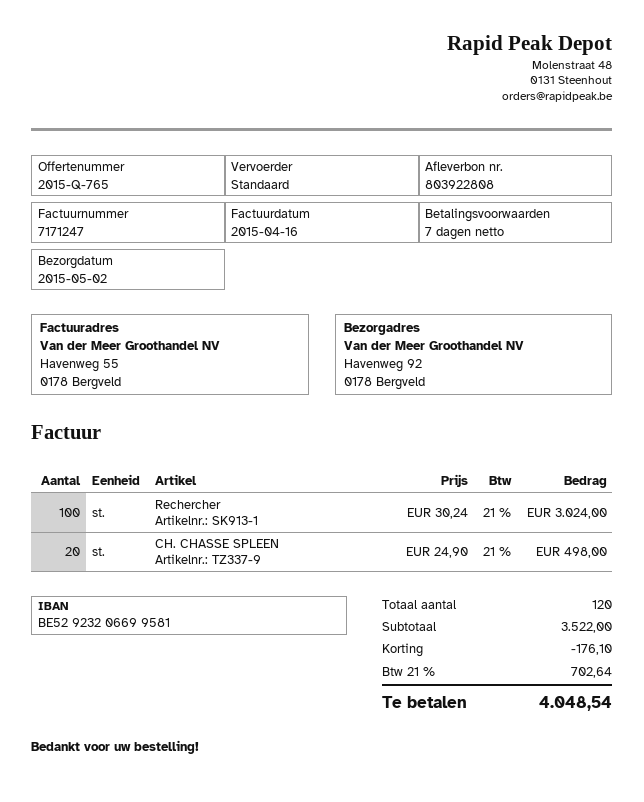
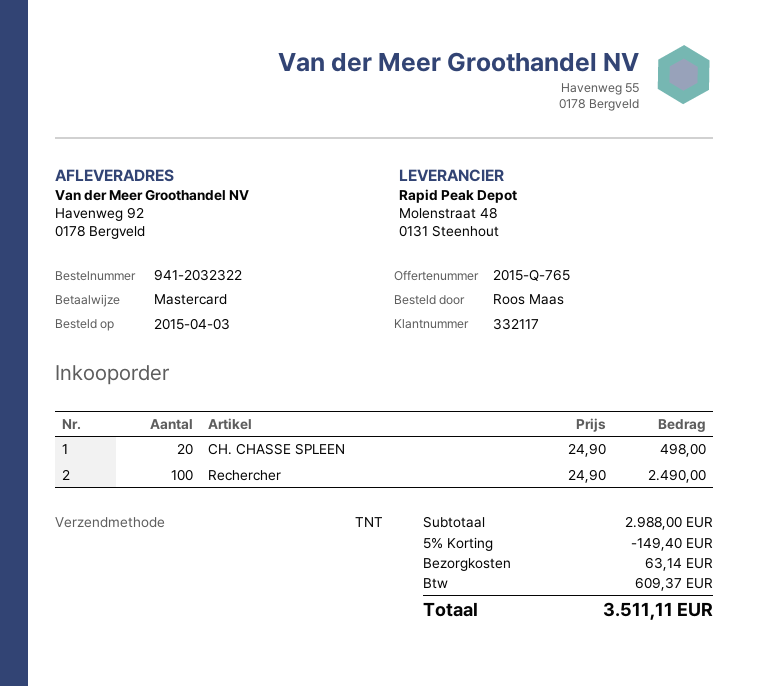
shipping method: standard -> TNT
Rechercher: 100 x 30.24 = 3024.00 -> 100 x 24.90 = 2490.00
subtotal: 3522.00 -> 2988.00
discount: 176.10 -> 149.40
shipping: none -> 63.14
tax: 702.64 -> 609.37
total: 4048.54 -> 3511.11

